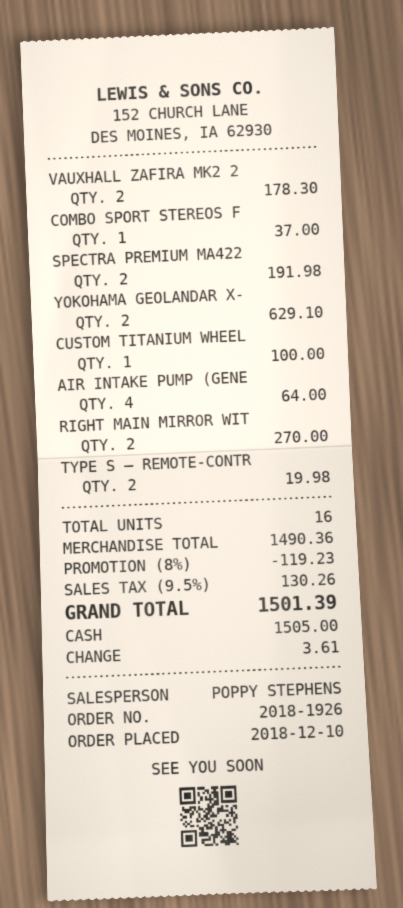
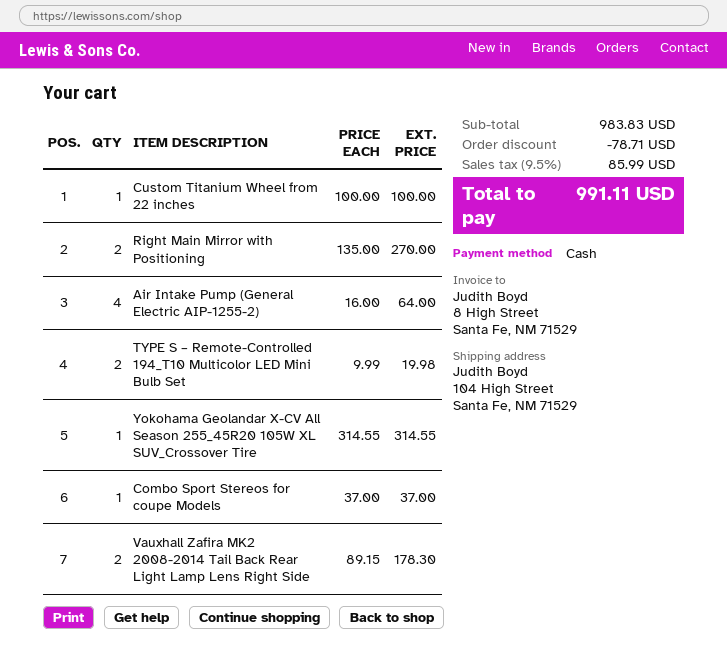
SPECTRA PREMIUM MA422: 2 for 191.98 -> none
YOKOHAMA GEOLANDAR X-: 2 for 629.10 -> 1 for 314.55
subtotal: 1490.36 -> 983.83
discount: 119.23 -> 78.71
tax: 9.5% = 130.26 -> 9.5% = 85.99
total: 1501.39 -> 991.11

